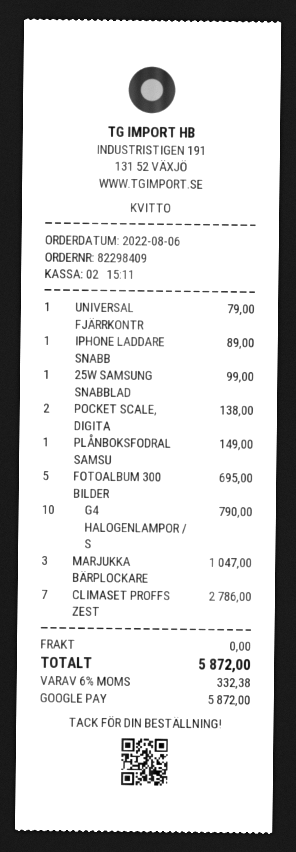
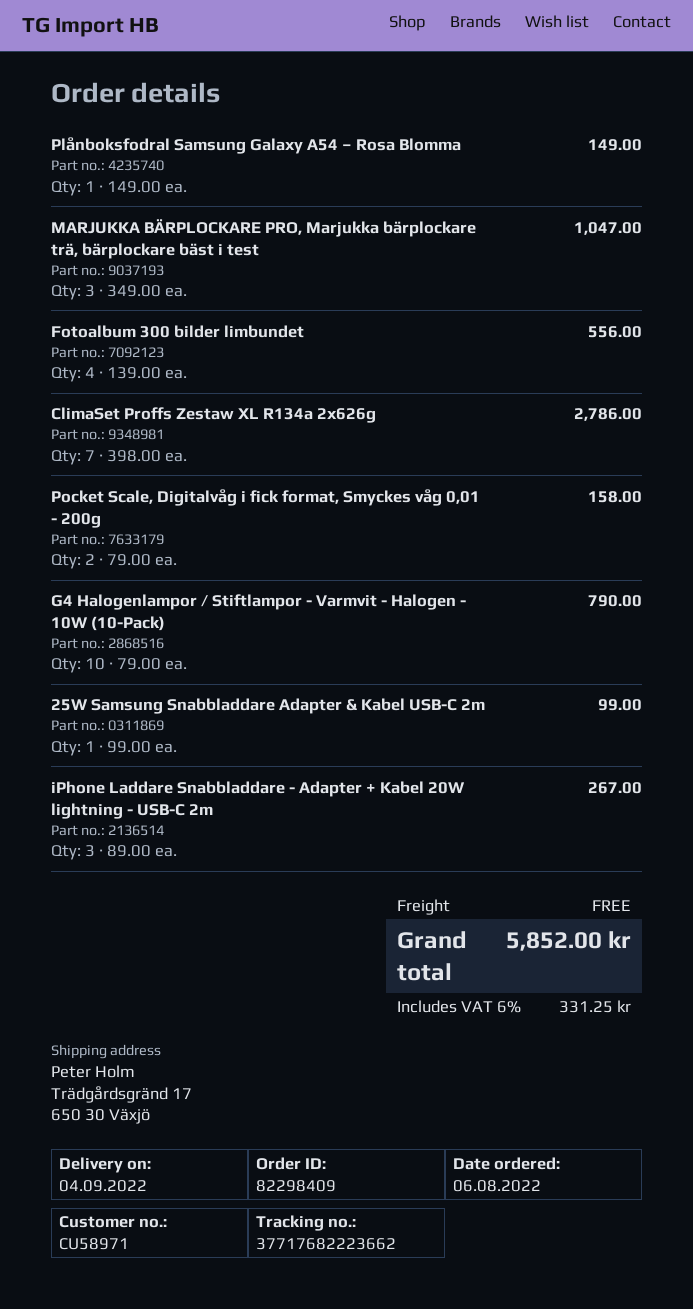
UNIVERSAL FJÄRRKONTR: 1 for 79.00 -> none
IPHONE LADDARE SNABB: 1 for 89.00 -> 3 for 267.00
POCKET SCALE, DIGITA: 2 for 138.00 -> 2 for 158.00
FOTOALBUM 300 BILDER: 5 for 695.00 -> 4 for 556.00
tax: 6% = 332.38 -> 6% = 331.25
total: 5872.00 -> 5852.00

